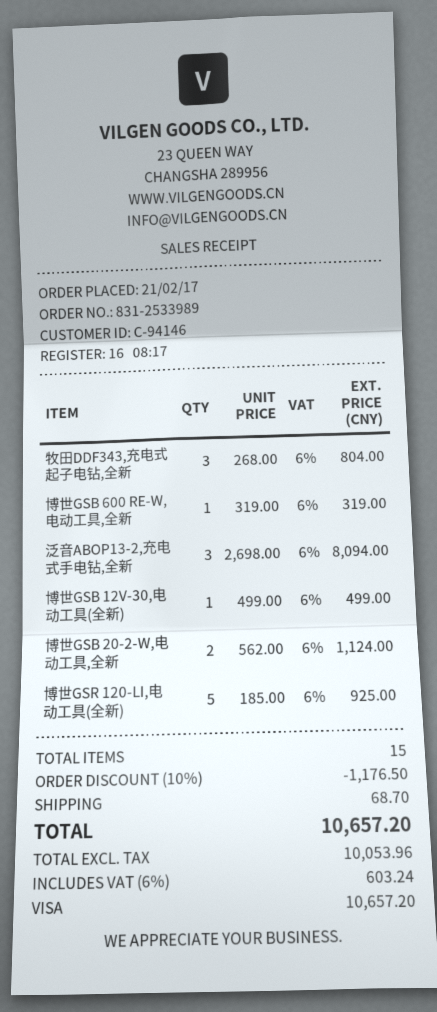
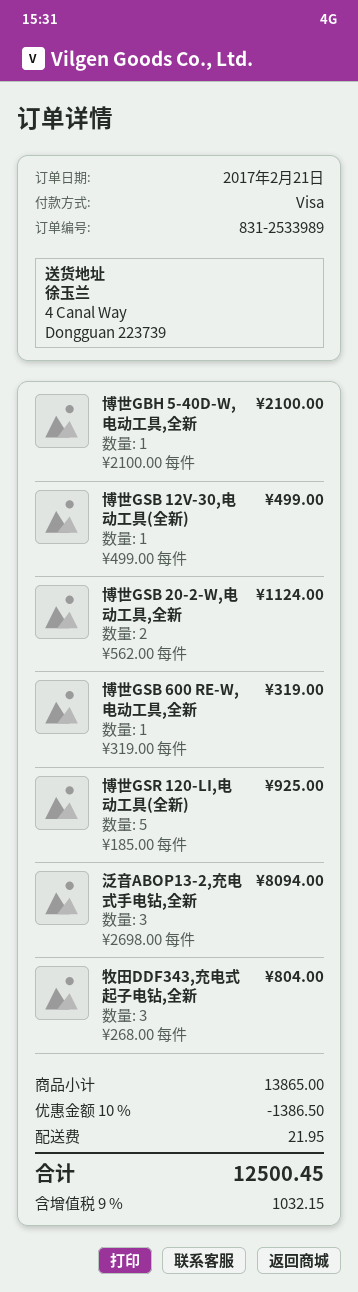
博世GBH 5-40D-W,电动工具,全新: none -> 1 x 2100.00 = 2100.00
discount: 10% = 1176.50 -> 10% = 1386.50
shipping: 68.70 -> 21.95
tax: 6% = 603.24 -> 9% = 1032.15
total: 10657.20 -> 12500.45

